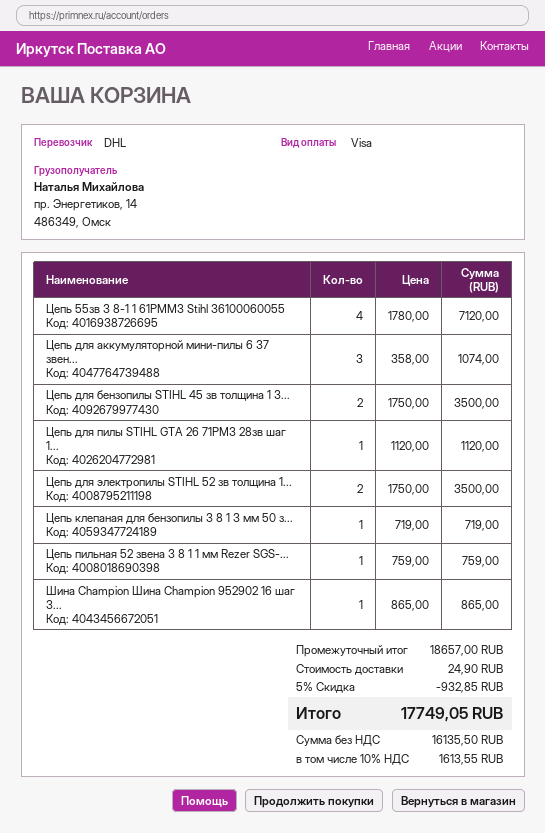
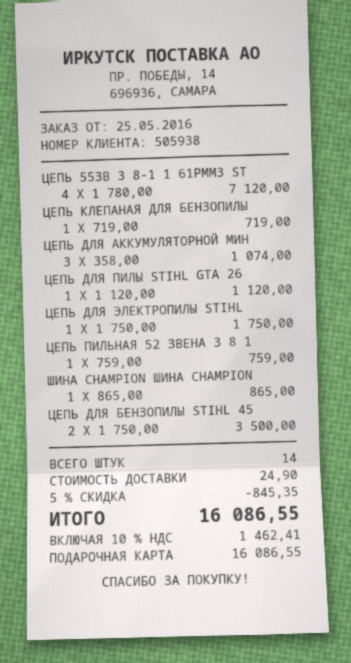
payment method: Visa -> gift card
Цепь для электропилы STIHL 52 зв толщина 1...: 2 x 1750.00 = 3500.00 -> 1 x 1750.00 = 1750.00
discount: 5% = 932.85 -> 5% = 845.35
tax: 10% = 1613.55 -> 10% = 1462.41
total: 17749.05 -> 16086.55

